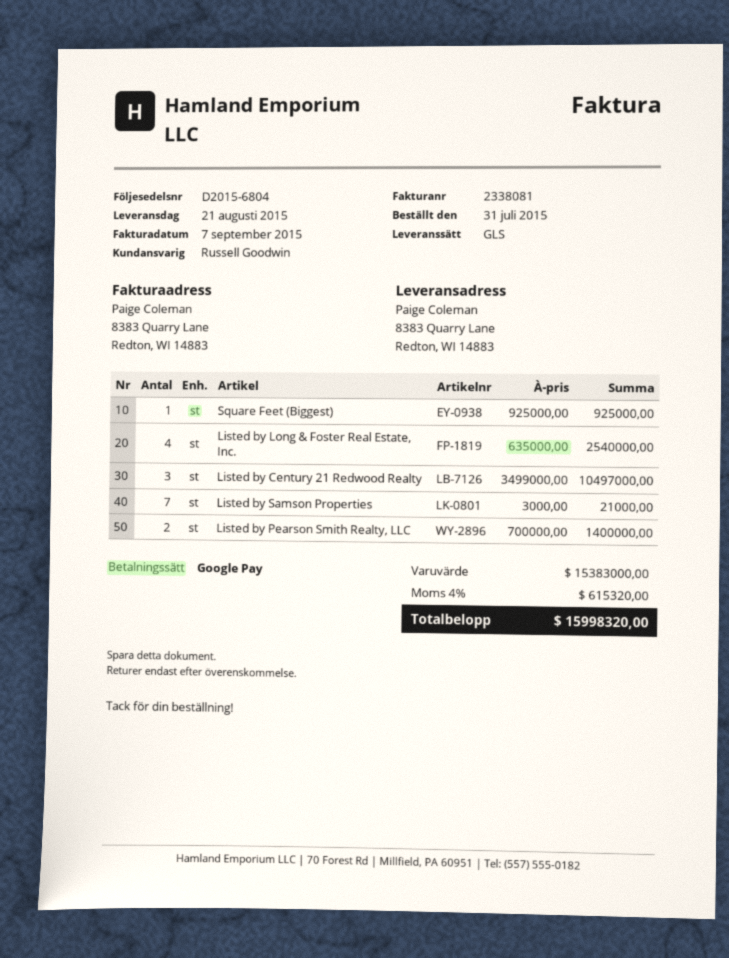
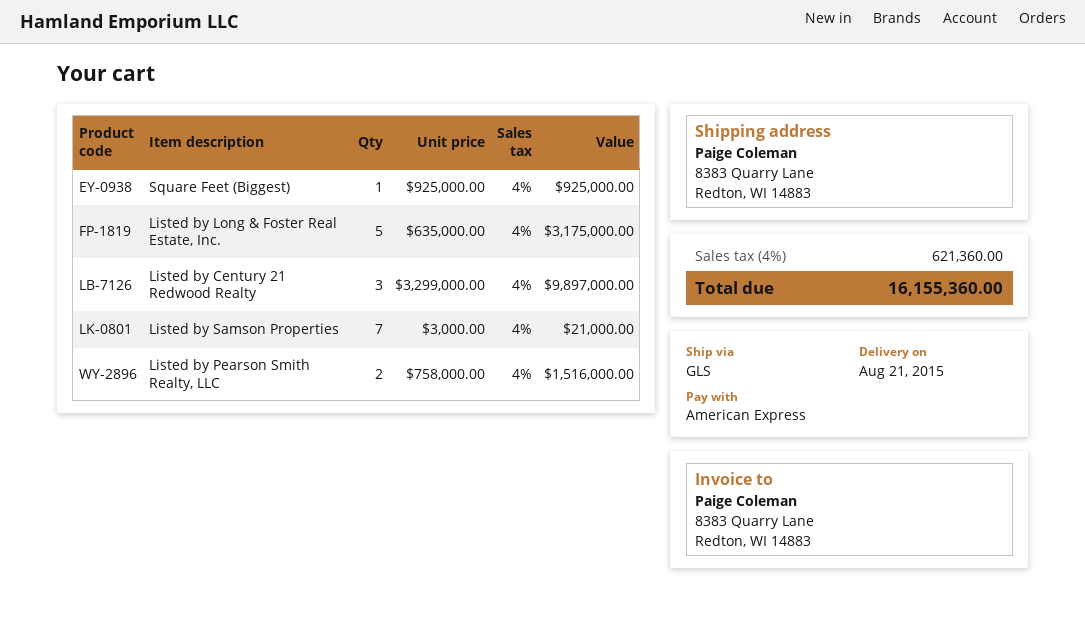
payment method: Google Pay -> American Express
Listed by Long & Foster Real Estate, Inc.: 4 x 635000.00 = 2540000.00 -> 5 x 635000.00 = 3175000.00
Listed by Century 21 Redwood Realty: 3 x 3499000.00 = 10497000.00 -> 3 x 3299000.00 = 9897000.00
Listed by Pearson Smith Realty, LLC: 2 x 700000.00 = 1400000.00 -> 2 x 758000.00 = 1516000.00
tax: 4% = 615320.00 -> 4% = 621360.00
total: 15998320.00 -> 16155360.00

